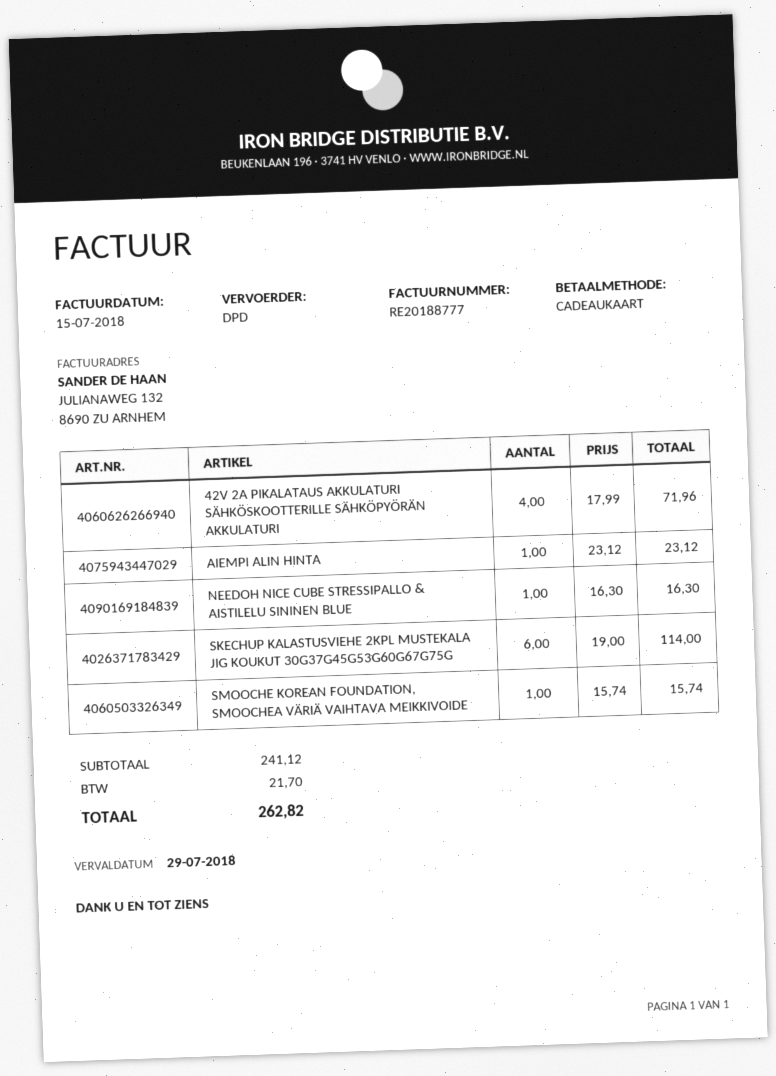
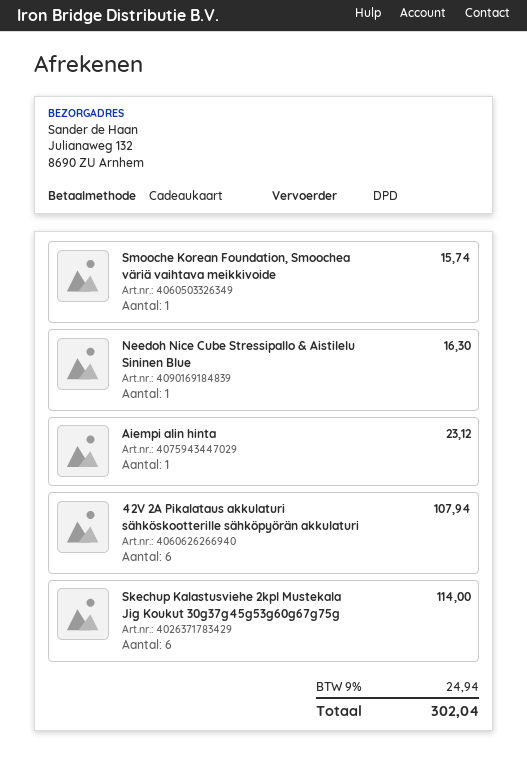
42V 2A PIKALATAUS AKKULATURI SÄHKÖSKOOTTERILLE SÄHKÖPYÖRÄN AKKULATURI: 4 for 71.96 -> 6 for 107.94
tax: 21.70 -> 24.94
total: 262.82 -> 302.04

